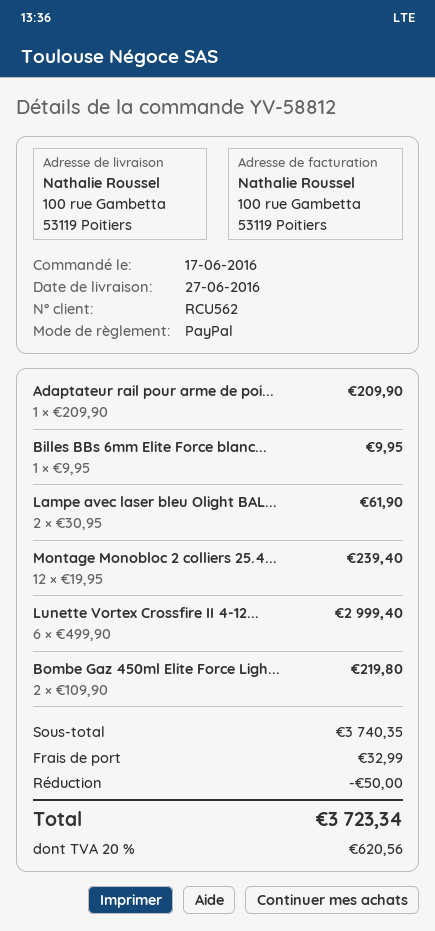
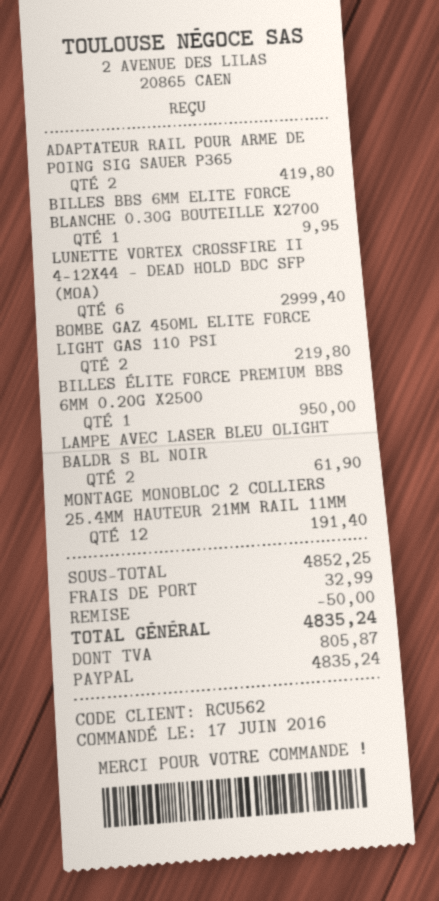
Adaptateur rail pour arme de poi...: 1 for 209.90 -> 2 for 419.80
Montage Monobloc 2 colliers 25.4...: 12 for 239.40 -> 12 for 191.40
BILLES ÉLITE FORCE PREMIUM BBS 6MM 0.20G X2500: none -> 1 for 950.00
subtotal: 3740.35 -> 4852.25
tax: 620.56 -> 805.87
total: 3723.34 -> 4835.24

